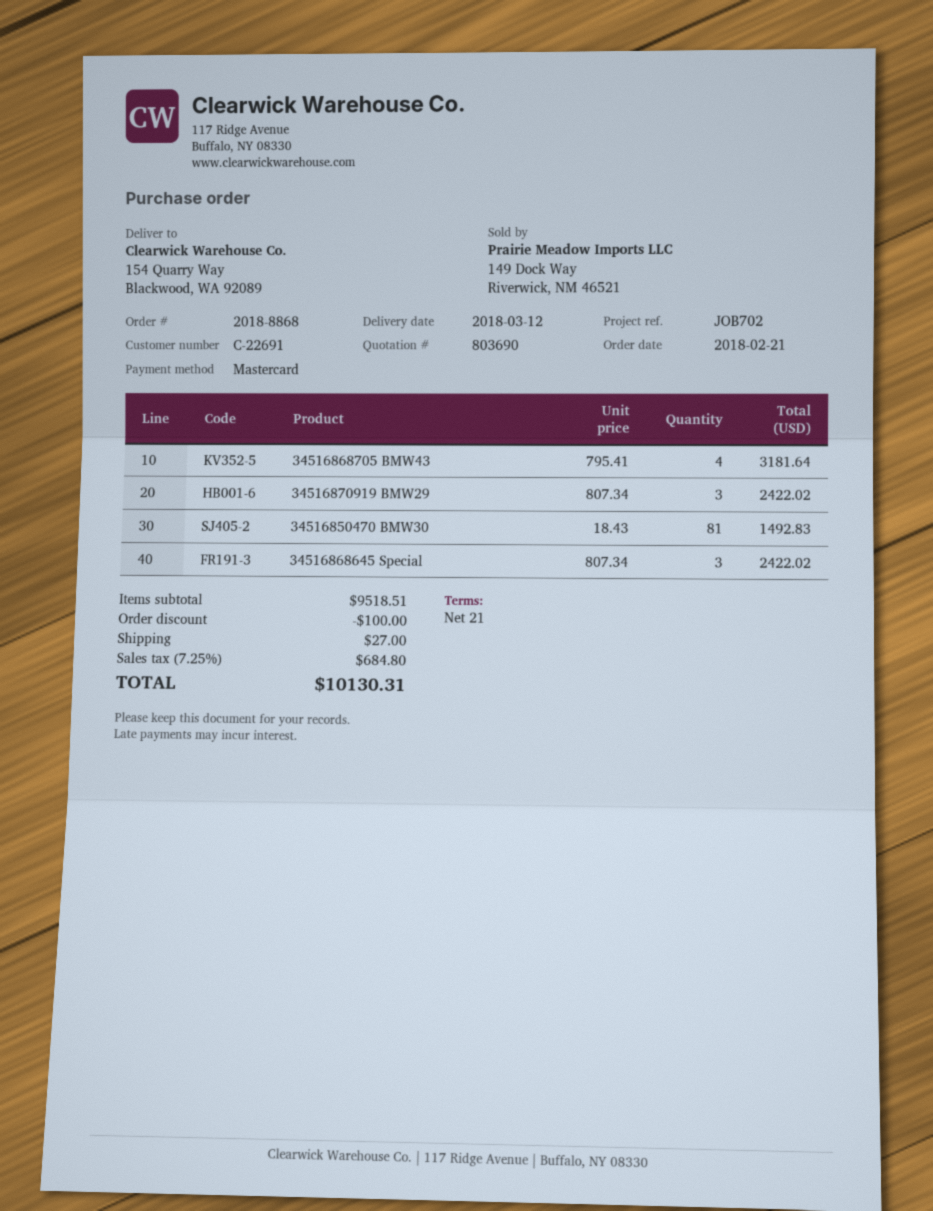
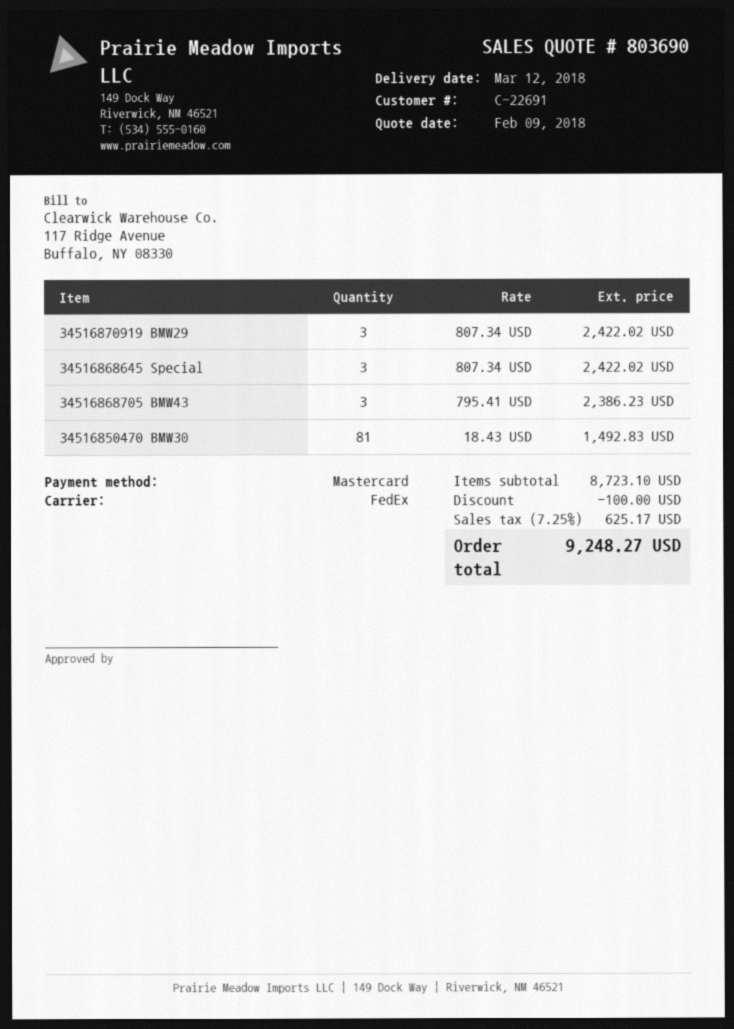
34516868705 BMW43: 4 x 795.41 = 3181.64 -> 3 x 795.41 = 2386.23
subtotal: 9518.51 -> 8723.10
shipping: 27.00 -> none
tax: 7.25% = 684.80 -> 7.25% = 625.17
total: 10130.31 -> 9248.27

